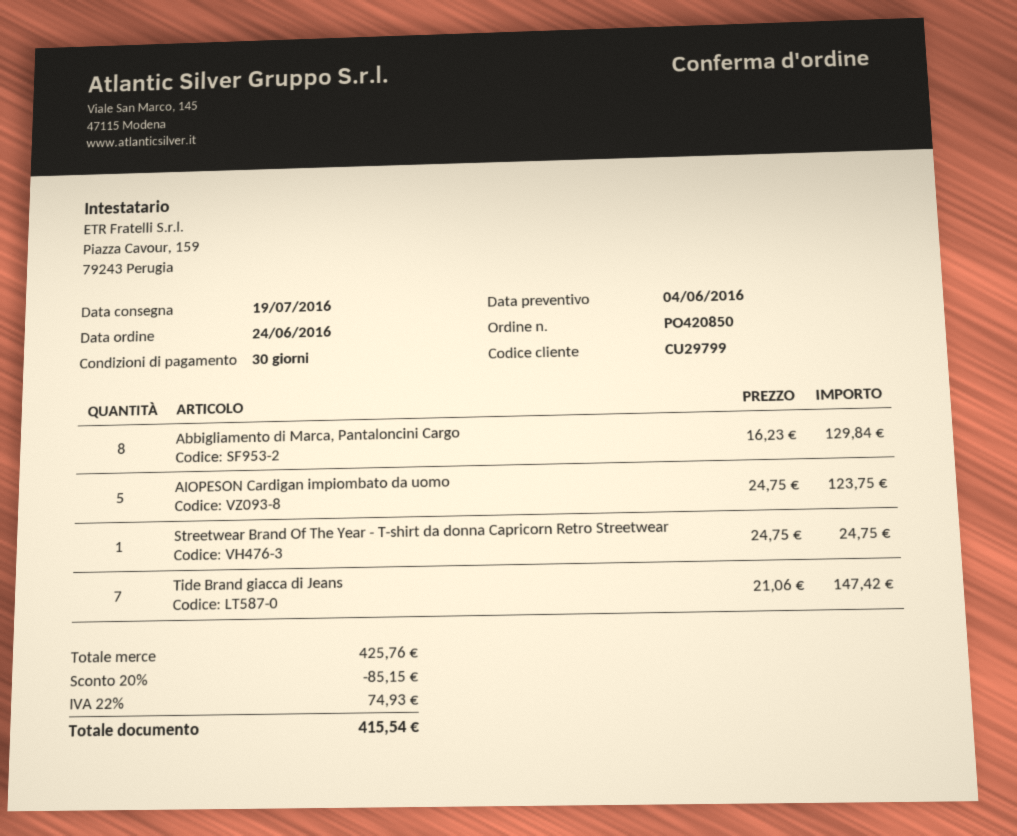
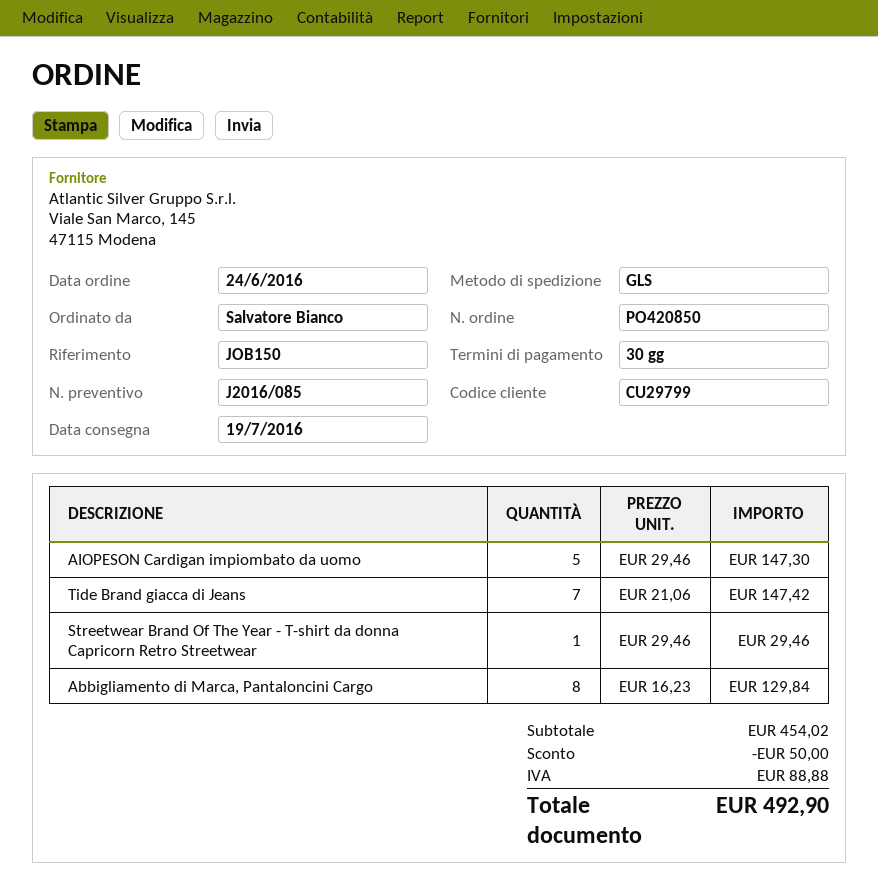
AIOPESON Cardigan impiombato da uomo: 5 x 24.75 = 123.75 -> 5 x 29.46 = 147.30
Streetwear Brand Of The Year - T-shirt da donna Capricorn Retro Streetwear: 1 x 24.75 = 24.75 -> 1 x 29.46 = 29.46
subtotal: 425.76 -> 454.02
discount: 85.15 -> 50.00
tax: 74.93 -> 88.88
total: 415.54 -> 492.90

